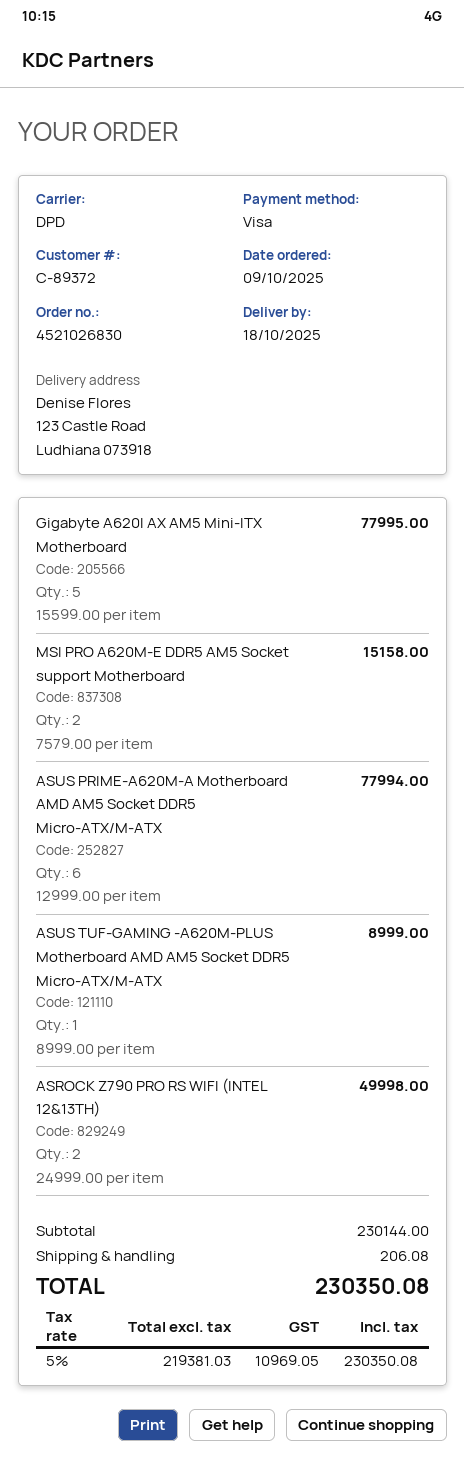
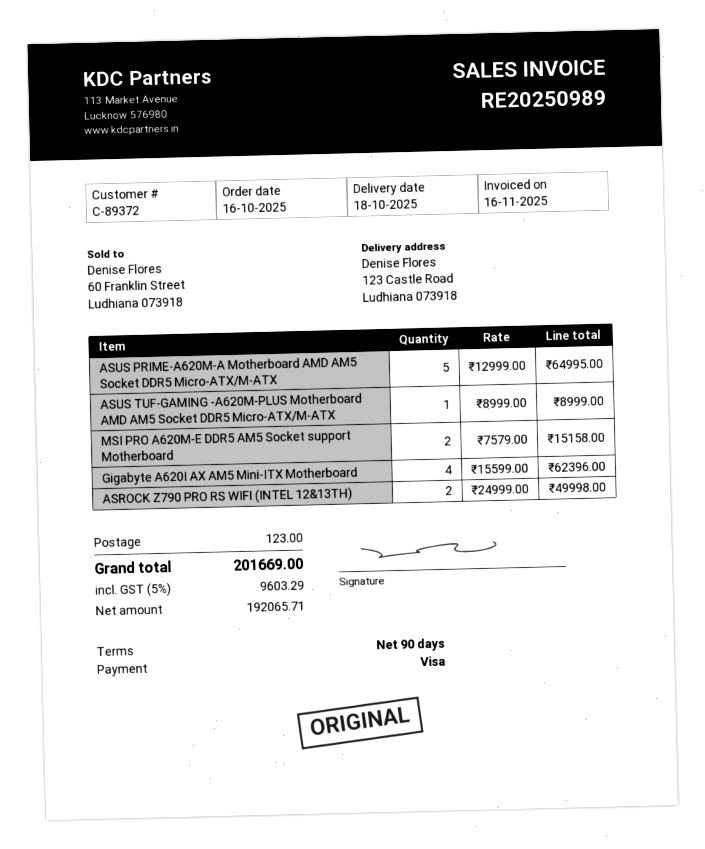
order date: 2025-10-09 -> 2025-10-16
Gigabyte A620I AX AM5 Mini-ITX Motherboard: 5 x 15599.00 = 77995.00 -> 4 x 15599.00 = 62396.00
ASUS PRIME-A620M-A Motherboard AMD AM5 Socket DDR5 Micro-ATX/M-ATX: 6 x 12999.00 = 77994.00 -> 5 x 12999.00 = 64995.00
shipping: 206.08 -> 123.00
net: 219381.03 -> 192065.71
tax: 5% = 10969.05 -> 5% = 9603.29
total: 230350.08 -> 201669.00

